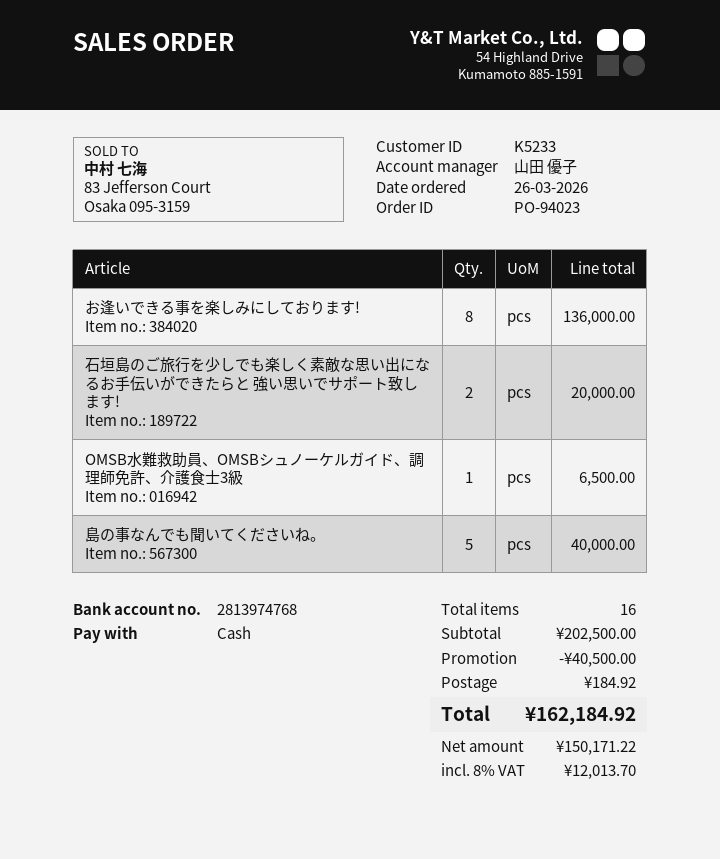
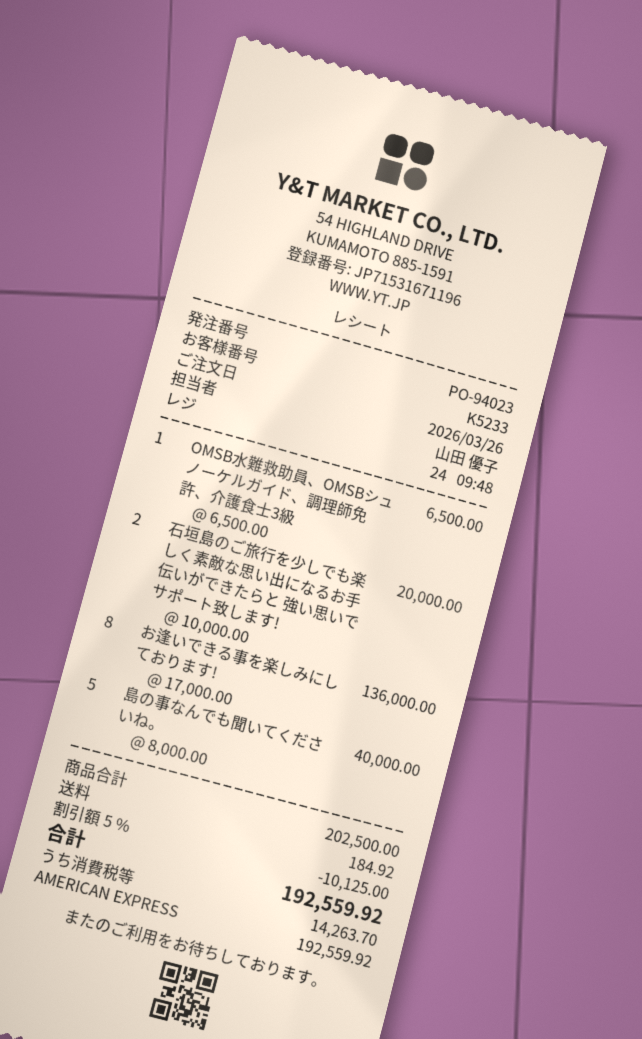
payment method: cash -> American Express
discount: 40500.00 -> 10125.00
tax: 12013.70 -> 14263.70
total: 162184.92 -> 192559.92

